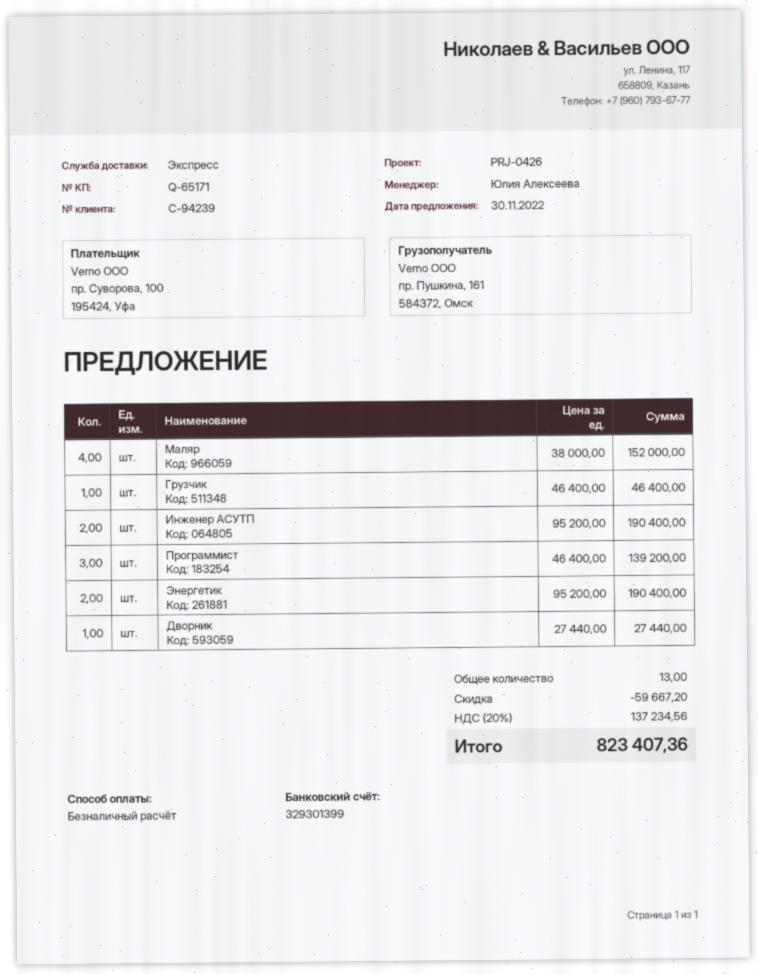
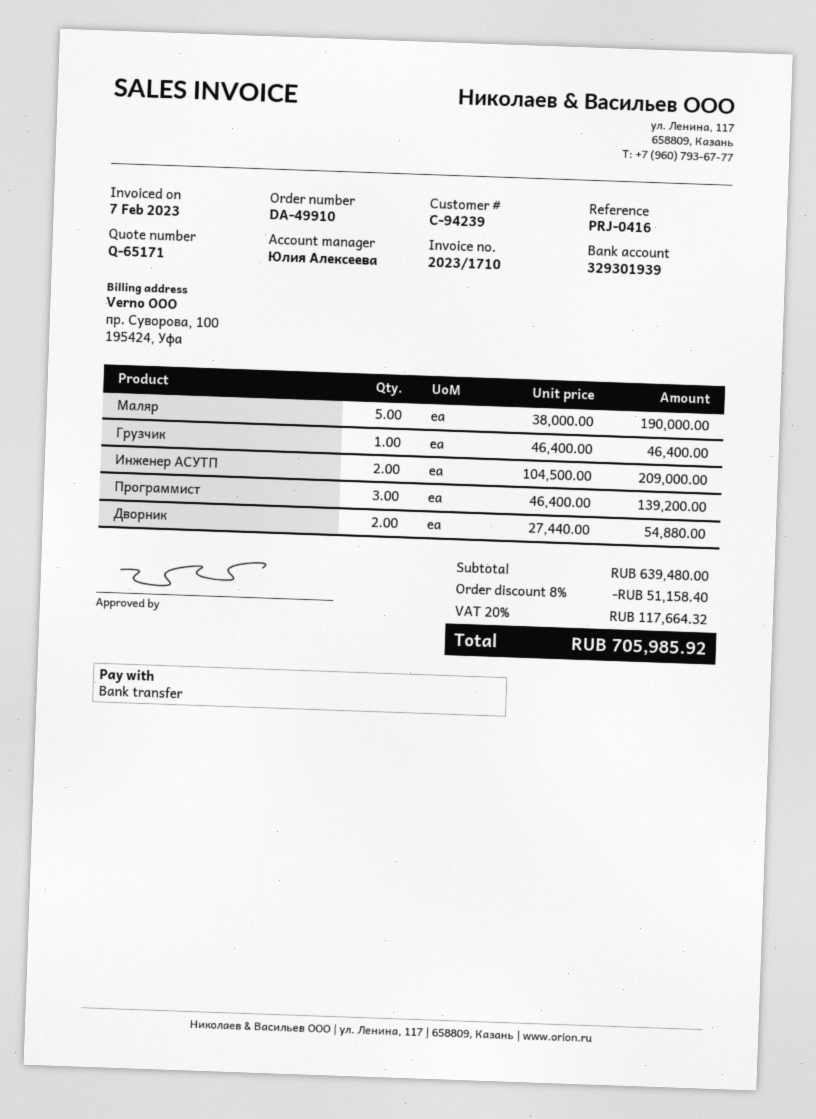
reference: PRJ-0426 -> PRJ-0416
bank account: 329301399 -> 329301939
Маляр: 4 x 38000.00 = 152000.00 -> 5 x 38000.00 = 190000.00
Инженер АСУТП: 2 x 95200.00 = 190400.00 -> 2 x 104500.00 = 209000.00
Энергетик: 2 x 95200.00 = 190400.00 -> none
Дворник: 1 x 27440.00 = 27440.00 -> 2 x 27440.00 = 54880.00
discount: 59667.20 -> 51158.40
tax: 20% = 137234.56 -> 20% = 117664.32
total: 823407.36 -> 705985.92

